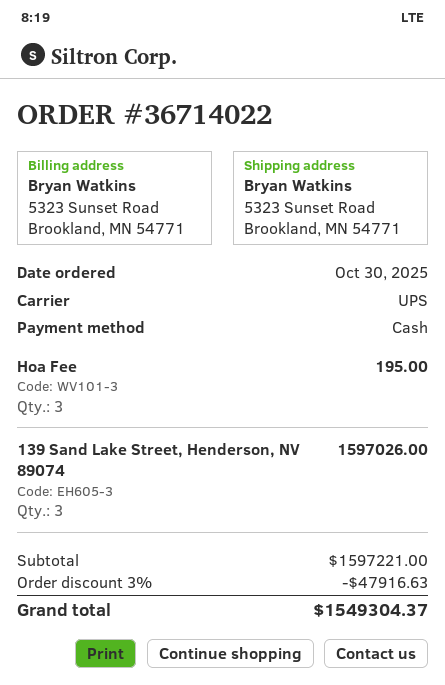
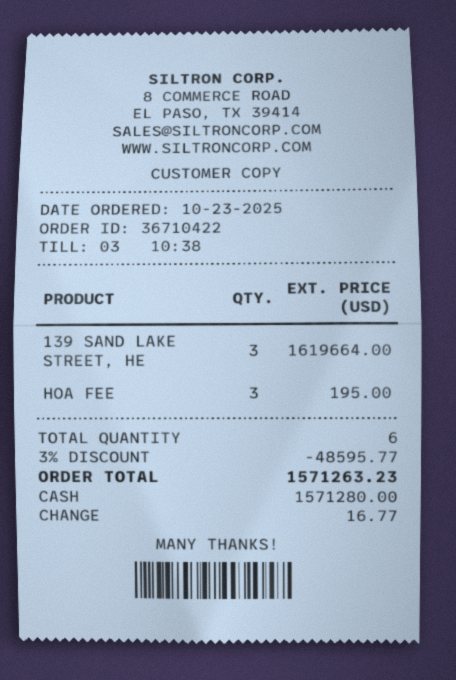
order number: 36714022 -> 36710422
order date: 2025-10-30 -> 2025-10-23
139 Sand Lake Street, Henderson, NV 89074: 3 for 1597026.00 -> 3 for 1619664.00
discount: 3% = 47916.63 -> 3% = 48595.77
total: 1549304.37 -> 1571263.23

